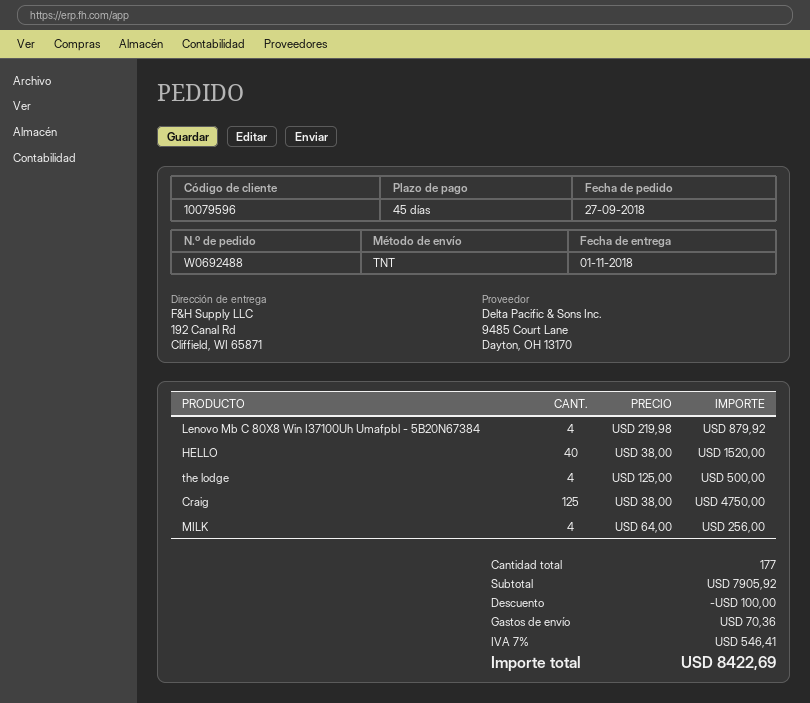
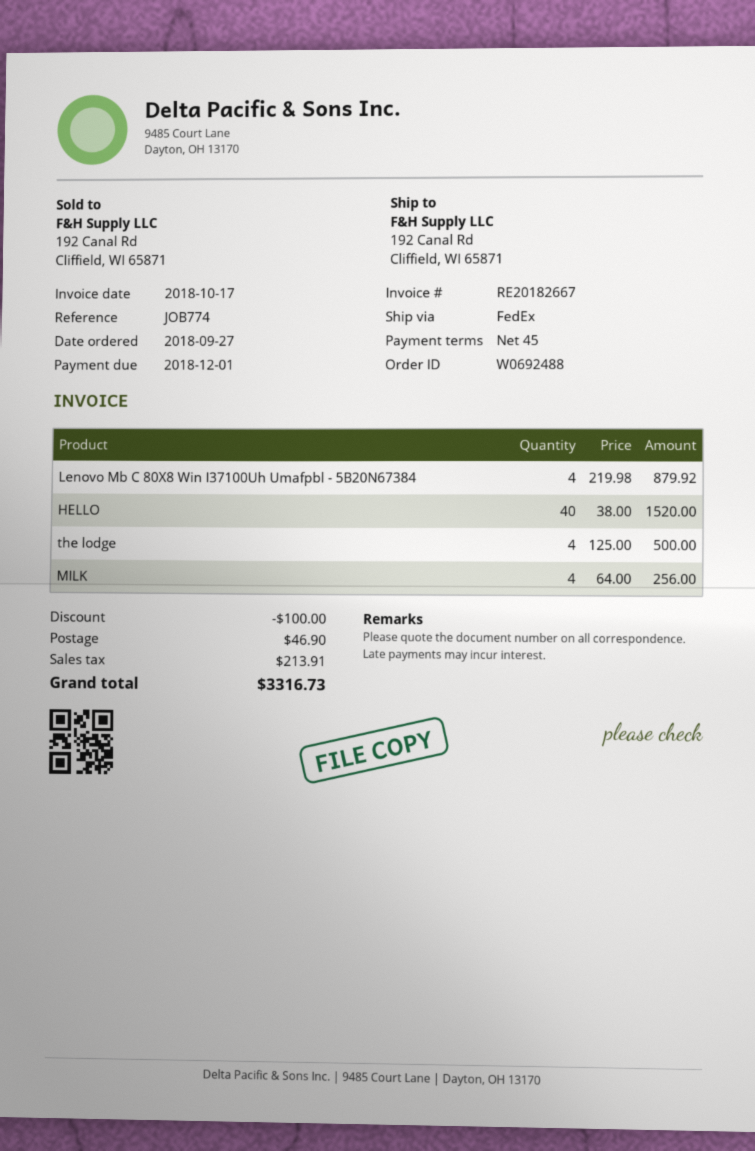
shipping method: TNT -> FedEx
Craig: 125 x 38.00 = 4750.00 -> none
shipping: 70.36 -> 46.90
tax: 546.41 -> 213.91
total: 8422.69 -> 3316.73

